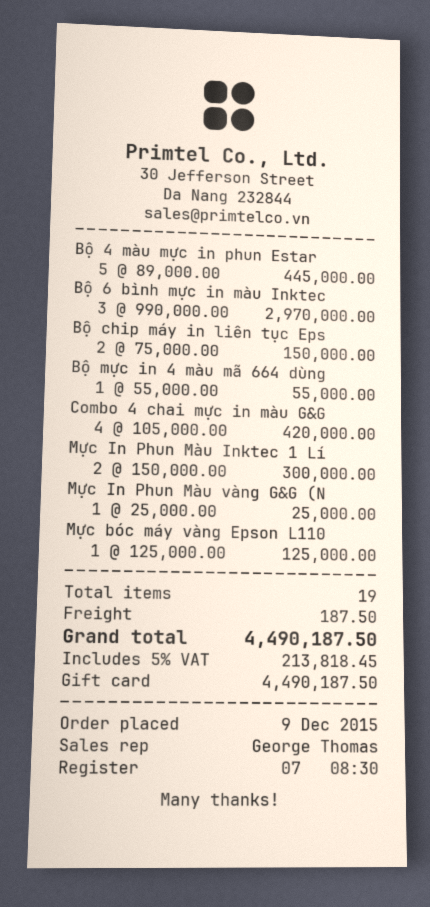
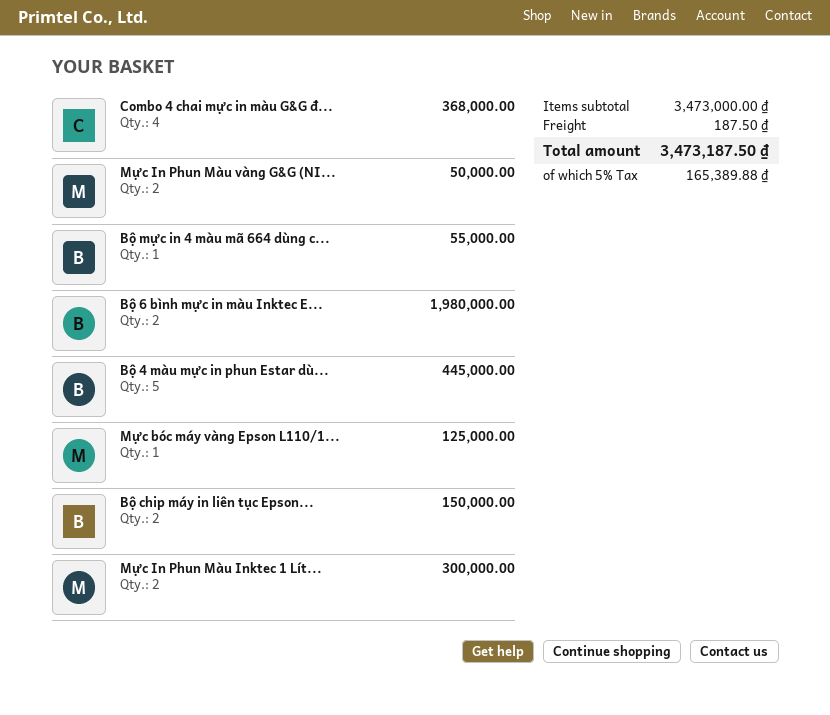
Bộ 6 bình mực in màu Inktec: 3 for 2970000.00 -> 2 for 1980000.00
Combo 4 chai mực in màu G&G: 4 for 420000.00 -> 4 for 368000.00
Mực In Phun Màu vàng G&G (N: 1 for 25000.00 -> 2 for 50000.00
tax: 5% = 213818.45 -> 5% = 165389.88
total: 4490187.50 -> 3473187.50

